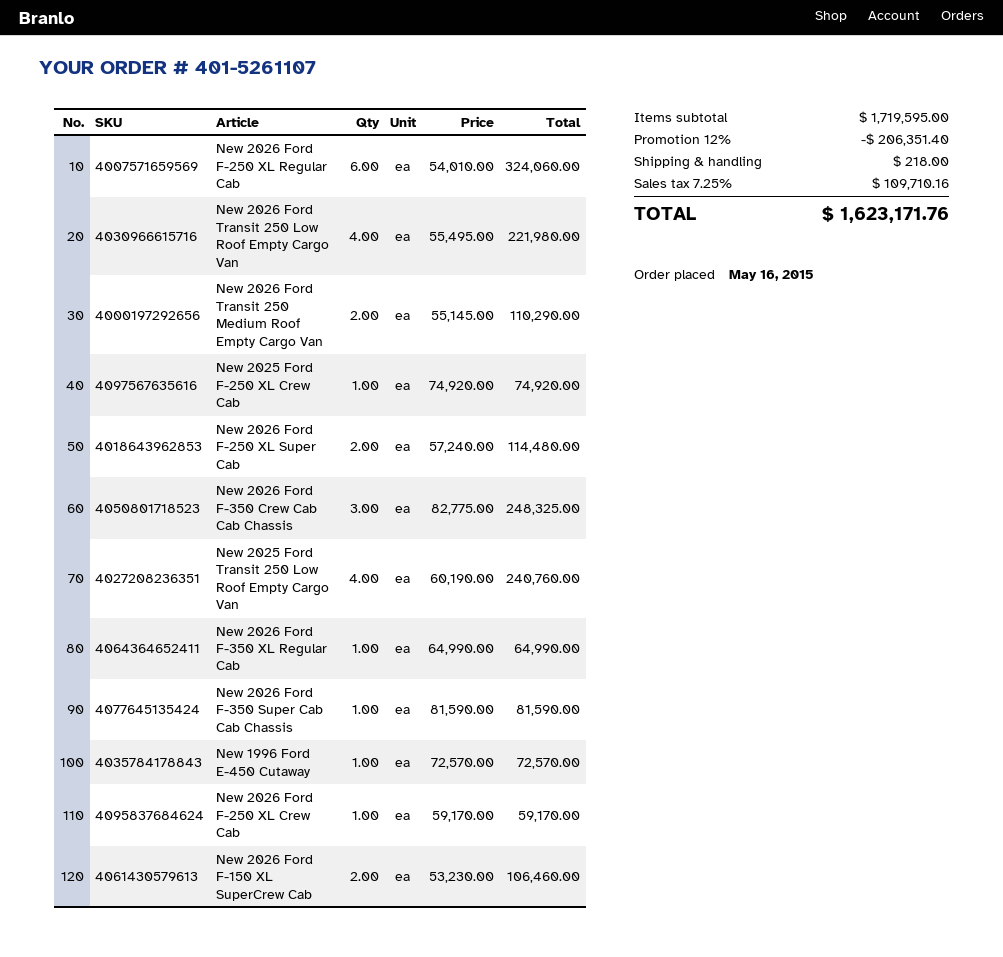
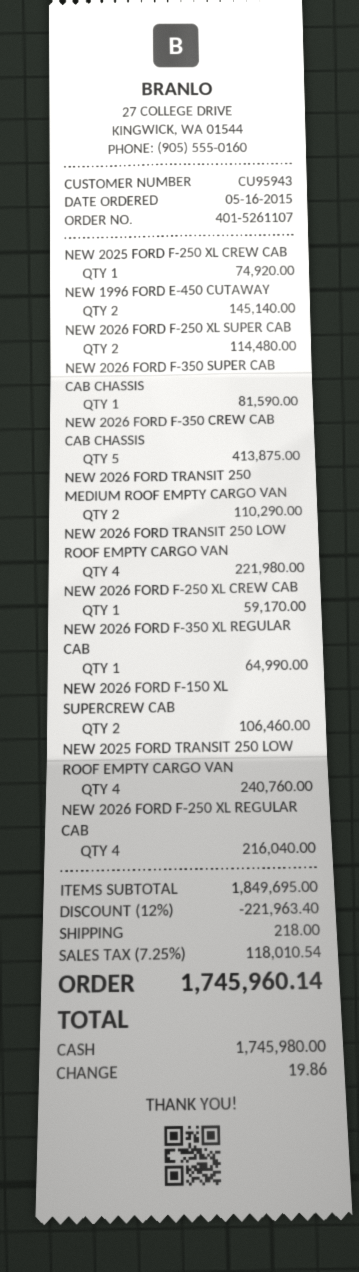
New 2026 Ford F-250 XL Regular Cab: 6 for 324060.00 -> 4 for 216040.00
New 2026 Ford F-350 Crew Cab Cab Chassis: 3 for 248325.00 -> 5 for 413875.00
New 1996 Ford E-450 Cutaway: 1 for 72570.00 -> 2 for 145140.00
subtotal: 1719595.00 -> 1849695.00
discount: 12% = 206351.40 -> 12% = 221963.40
tax: 7.25% = 109710.16 -> 7.25% = 118010.54
total: 1623171.76 -> 1745960.14

